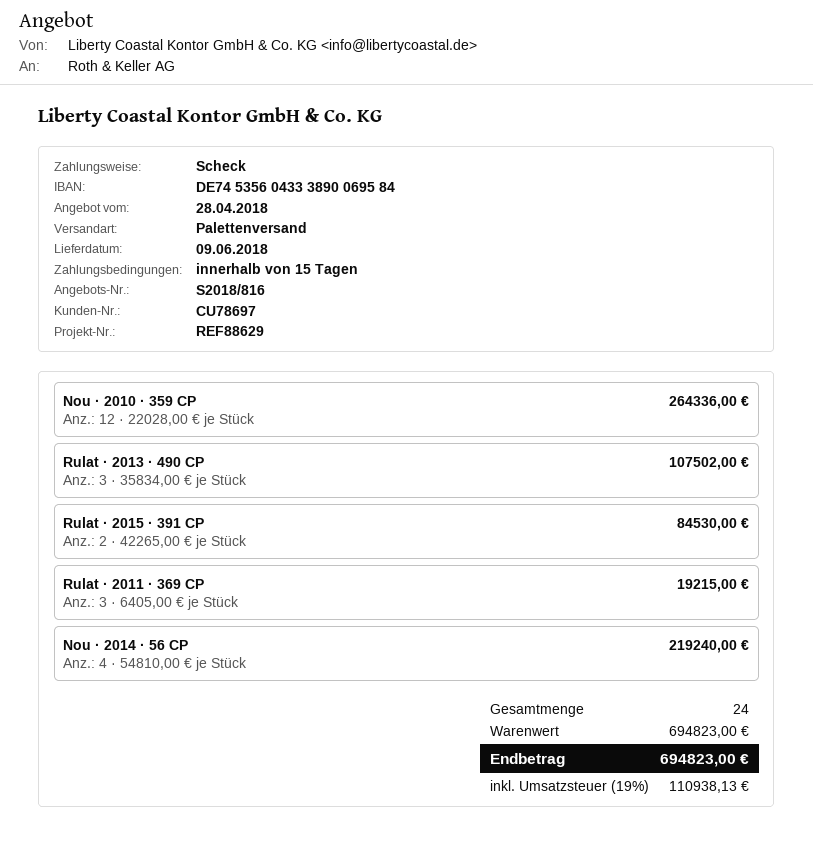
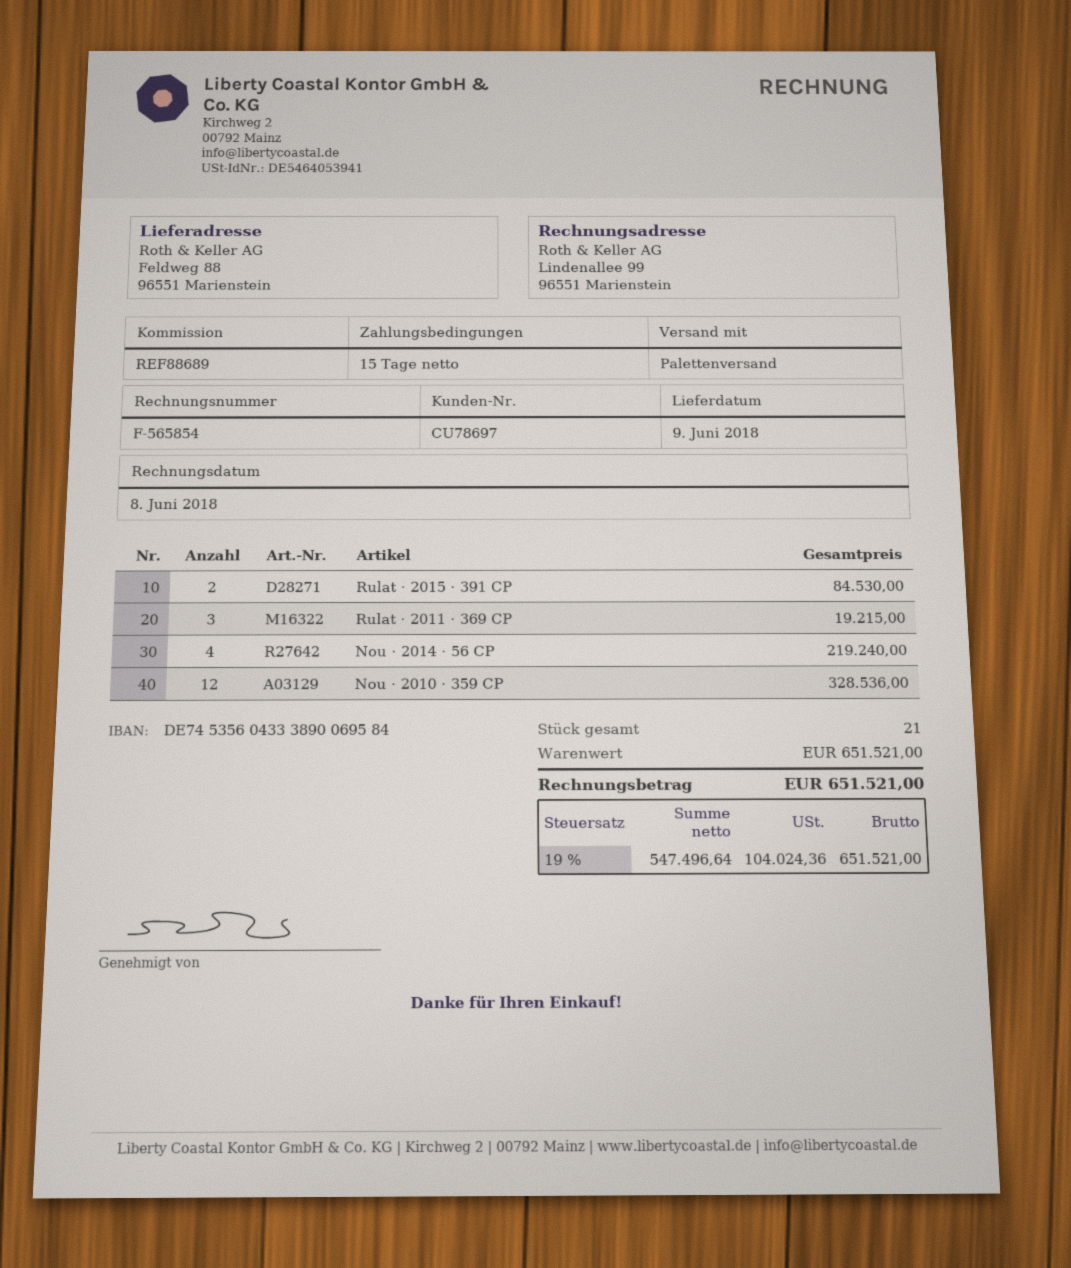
reference: REF88629 -> REF88689
Nou · 2010 · 359 CP: 12 for 264336.00 -> 12 for 328536.00
Rulat · 2013 · 490 CP: 3 for 107502.00 -> none
total quantity: 24 -> 21
subtotal: 694823.00 -> 651521.00
tax: 19% = 110938.13 -> 19% = 104024.36
total: 694823.00 -> 651521.00

